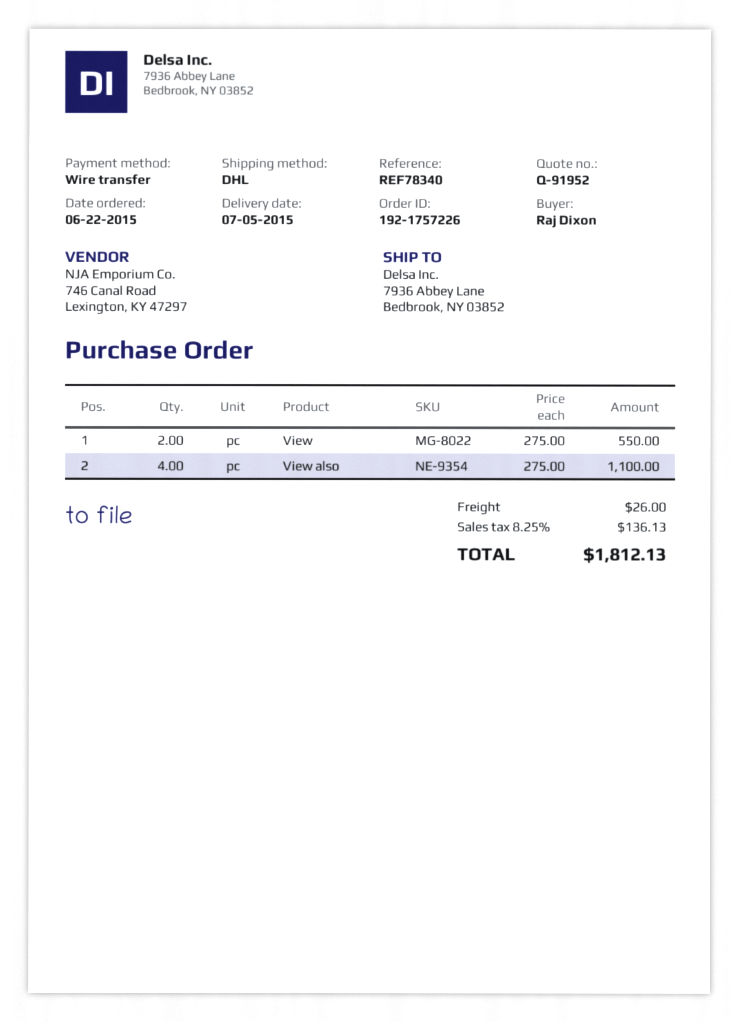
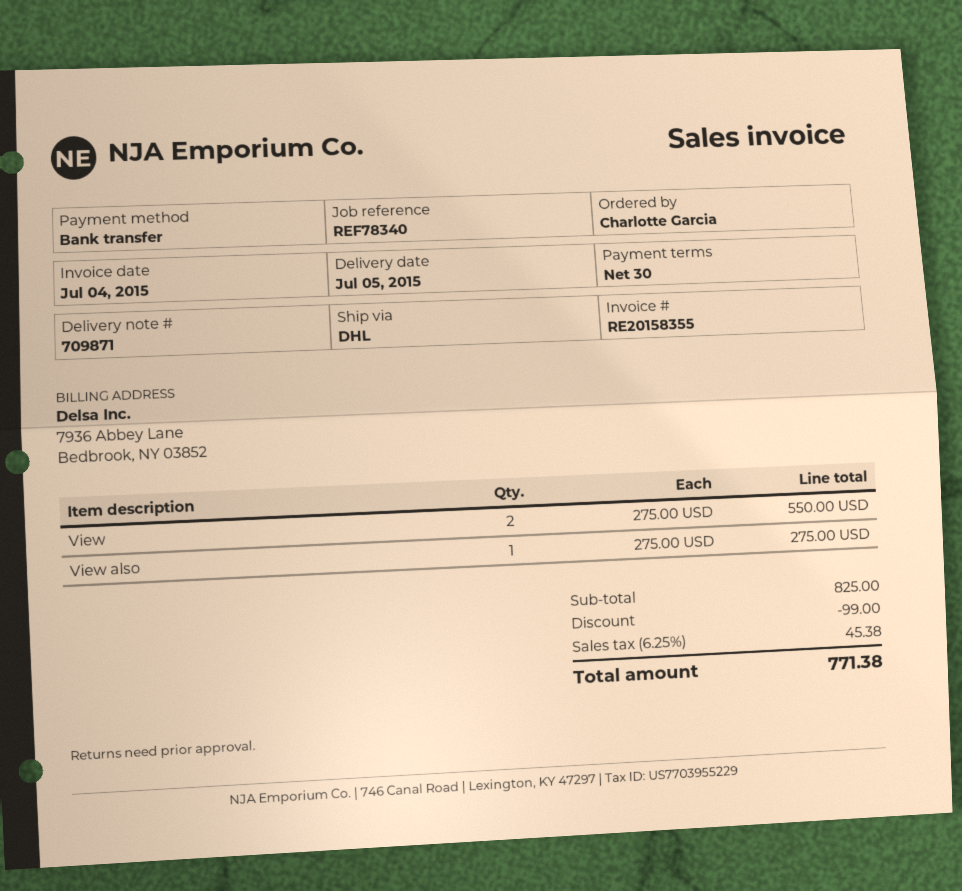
ordered by: Raj Dixon -> Charlotte Garcia
View also: 4 x 275.00 = 1100.00 -> 1 x 275.00 = 275.00
discount: none -> 99.00
shipping: 26.00 -> none
tax: 8.25% = 136.13 -> 6.25% = 45.38
total: 1812.13 -> 771.38

